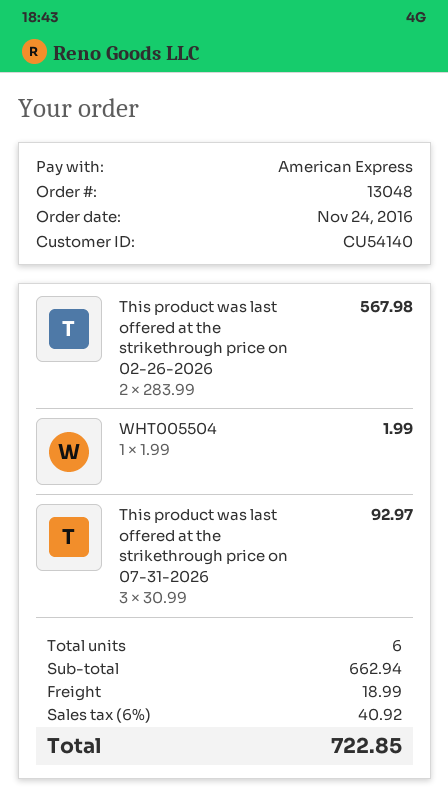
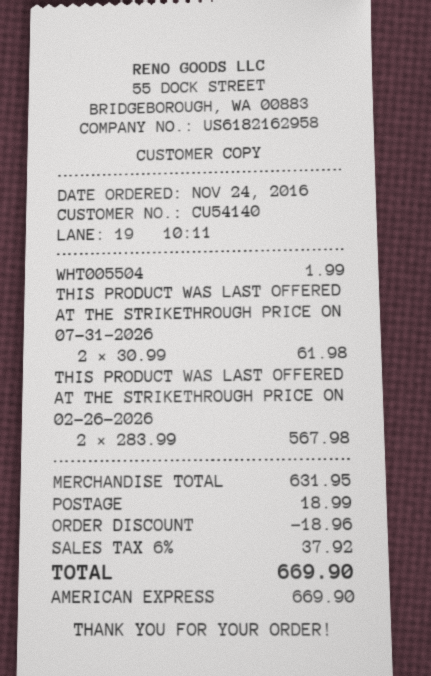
This product was last offered at the strikethrough price on 07-31-2026: 3 x 30.99 = 92.97 -> 2 x 30.99 = 61.98
subtotal: 662.94 -> 631.95
discount: none -> 18.96
tax: 6% = 40.92 -> 6% = 37.92
total: 722.85 -> 669.90

